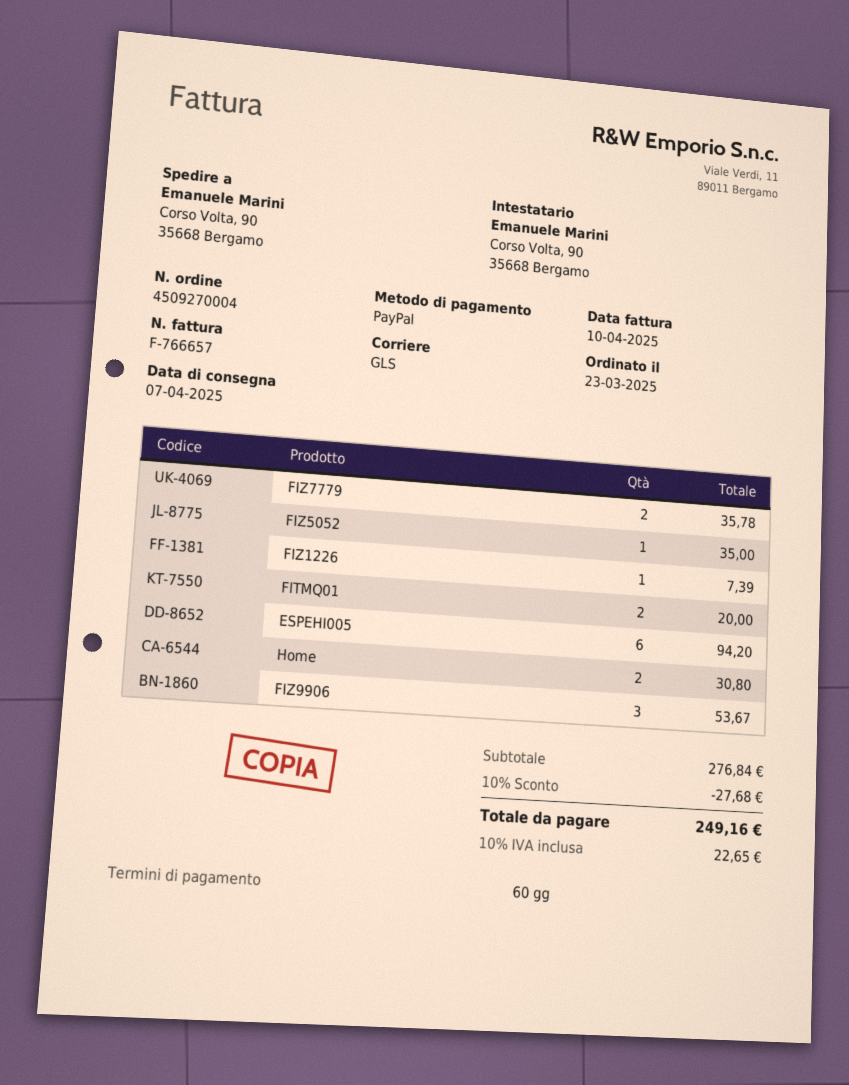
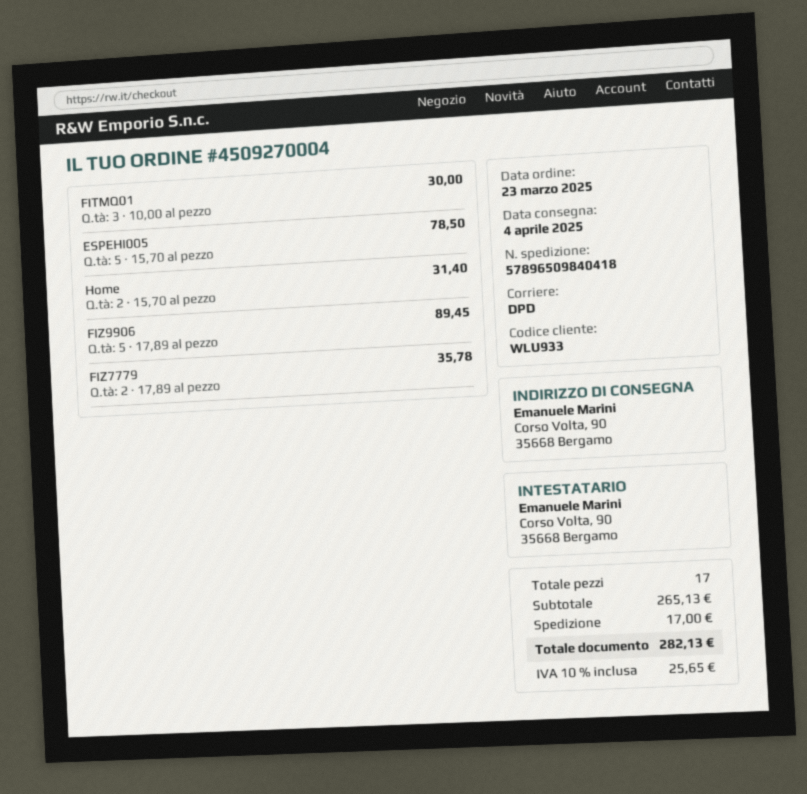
delivery date: 2025-04-07 -> 2025-04-04
shipping method: GLS -> DPD
FIZ5052: 1 for 35.00 -> none
FIZ1226: 1 for 7.39 -> none
FITMQ01: 2 for 20.00 -> 3 for 30.00
ESPEHI005: 6 for 94.20 -> 5 for 78.50
Home: 2 for 30.80 -> 2 for 31.40
FIZ9906: 3 for 53.67 -> 5 for 89.45
subtotal: 276.84 -> 265.13
discount: 10% = 27.68 -> none
shipping: none -> 17.00
tax: 10% = 22.65 -> 10% = 25.65
total: 249.16 -> 282.13

